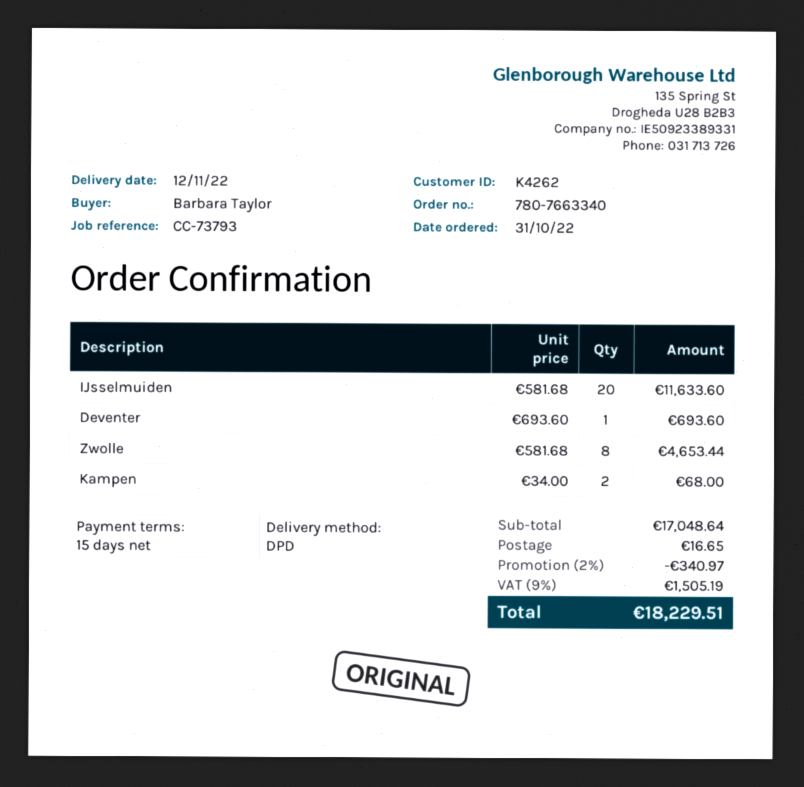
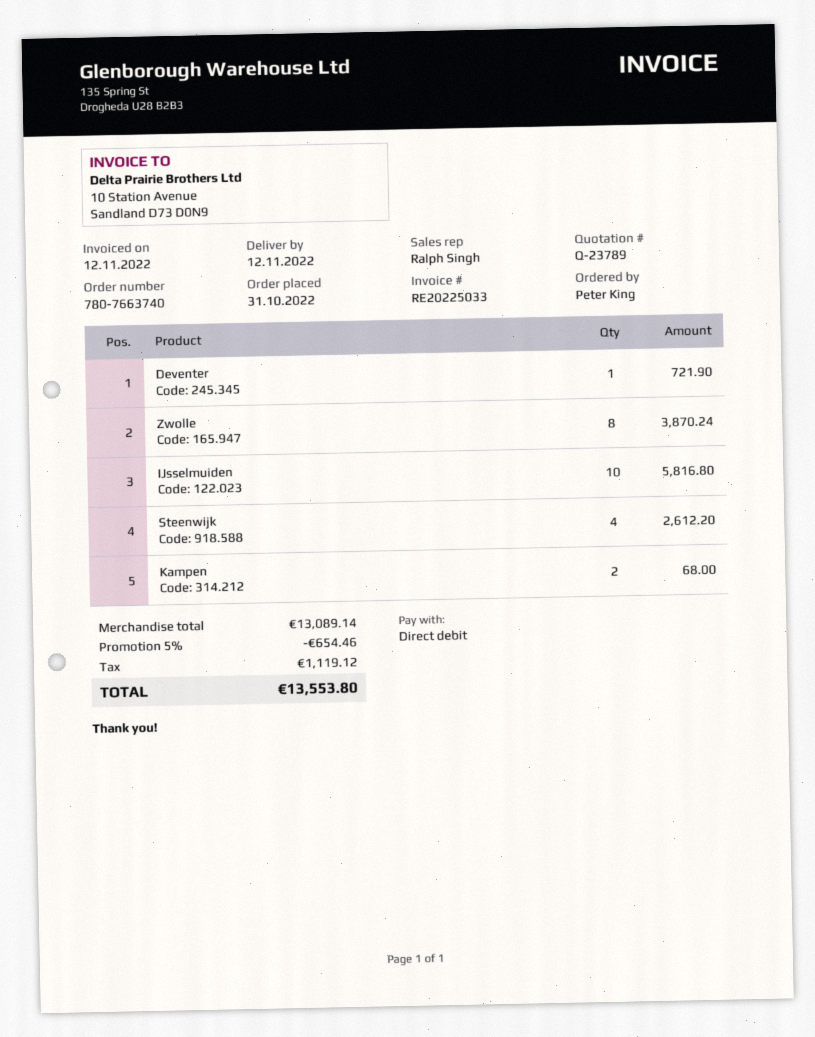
order number: 780-7663340 -> 780-7663740
ordered by: Barbara Taylor -> Peter King
IJsselmuiden: 20 for 11633.60 -> 10 for 5816.80
Deventer: 1 for 693.60 -> 1 for 721.90
Zwolle: 8 for 4653.44 -> 8 for 3870.24
Steenwijk: none -> 4 for 2612.20
subtotal: 17048.64 -> 13089.14
discount: 2% = 340.97 -> 5% = 654.46
shipping: 16.65 -> none
tax: 1505.19 -> 1119.12
total: 18229.51 -> 13553.80

